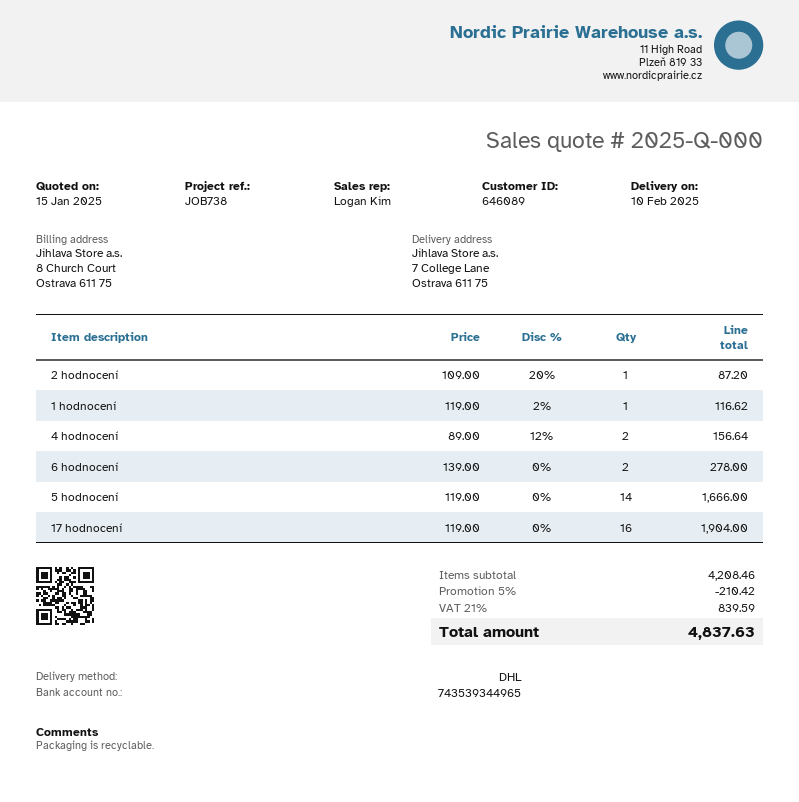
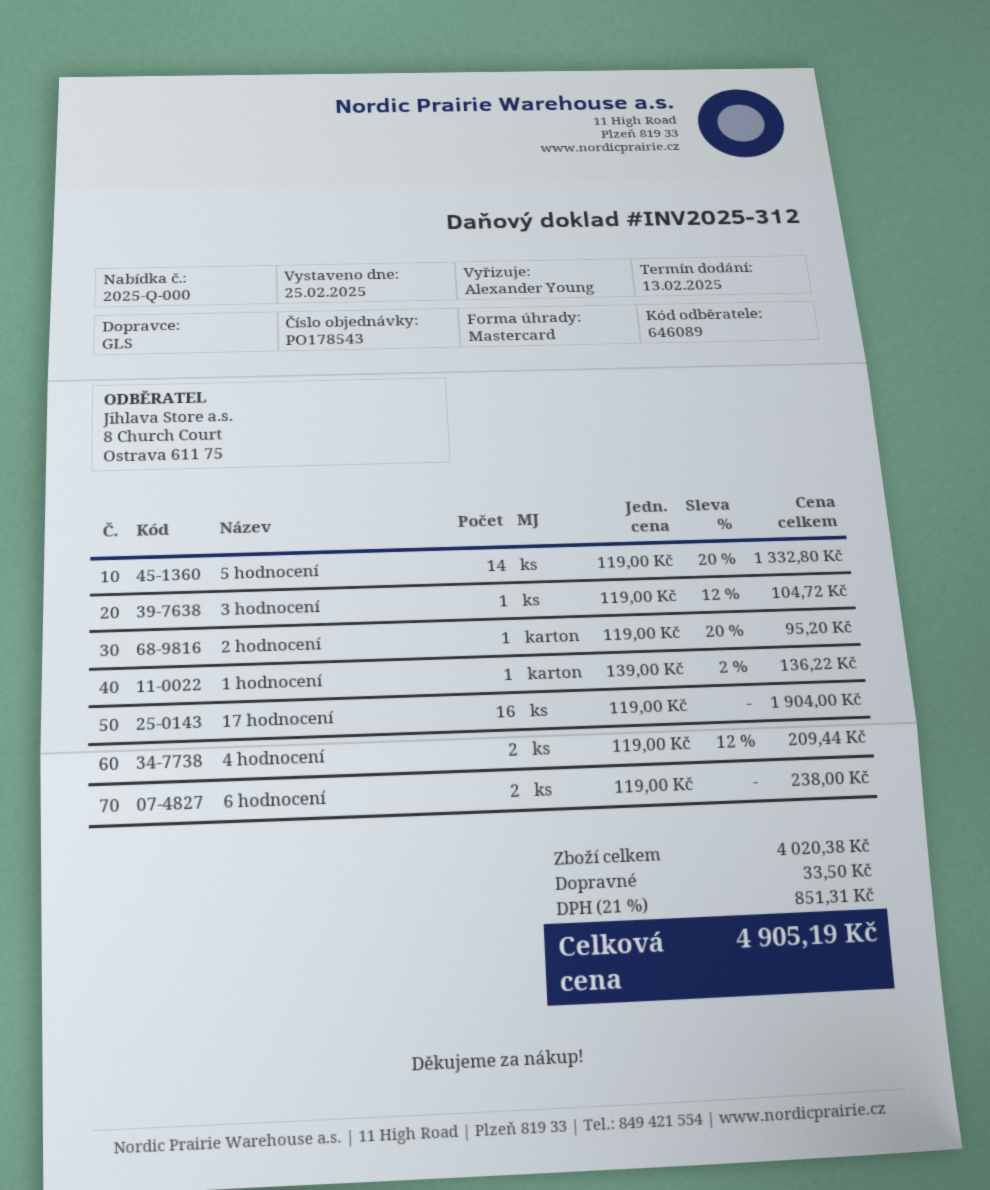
delivery date: 2025-02-10 -> 2025-02-13
sales rep: Logan Kim -> Alexander Young
shipping method: DHL -> GLS
2 hodnocení: 1 x 109.00 - 20% = 87.20 -> 1 x 119.00 - 20% = 95.20
1 hodnocení: 1 x 119.00 - 2% = 116.62 -> 1 x 139.00 - 2% = 136.22
4 hodnocení: 2 x 89.00 - 12% = 156.64 -> 2 x 119.00 - 12% = 209.44
6 hodnocení: 2 x 139.00 = 278.00 -> 2 x 119.00 = 238.00
5 hodnocení: 14 x 119.00 = 1666.00 -> 14 x 119.00 - 20% = 1332.80
3 hodnocení: none -> 1 x 119.00 - 12% = 104.72
subtotal: 4208.46 -> 4020.38
discount: 5% = 210.42 -> none
shipping: none -> 33.50
tax: 21% = 839.59 -> 21% = 851.31
total: 4837.63 -> 4905.19

